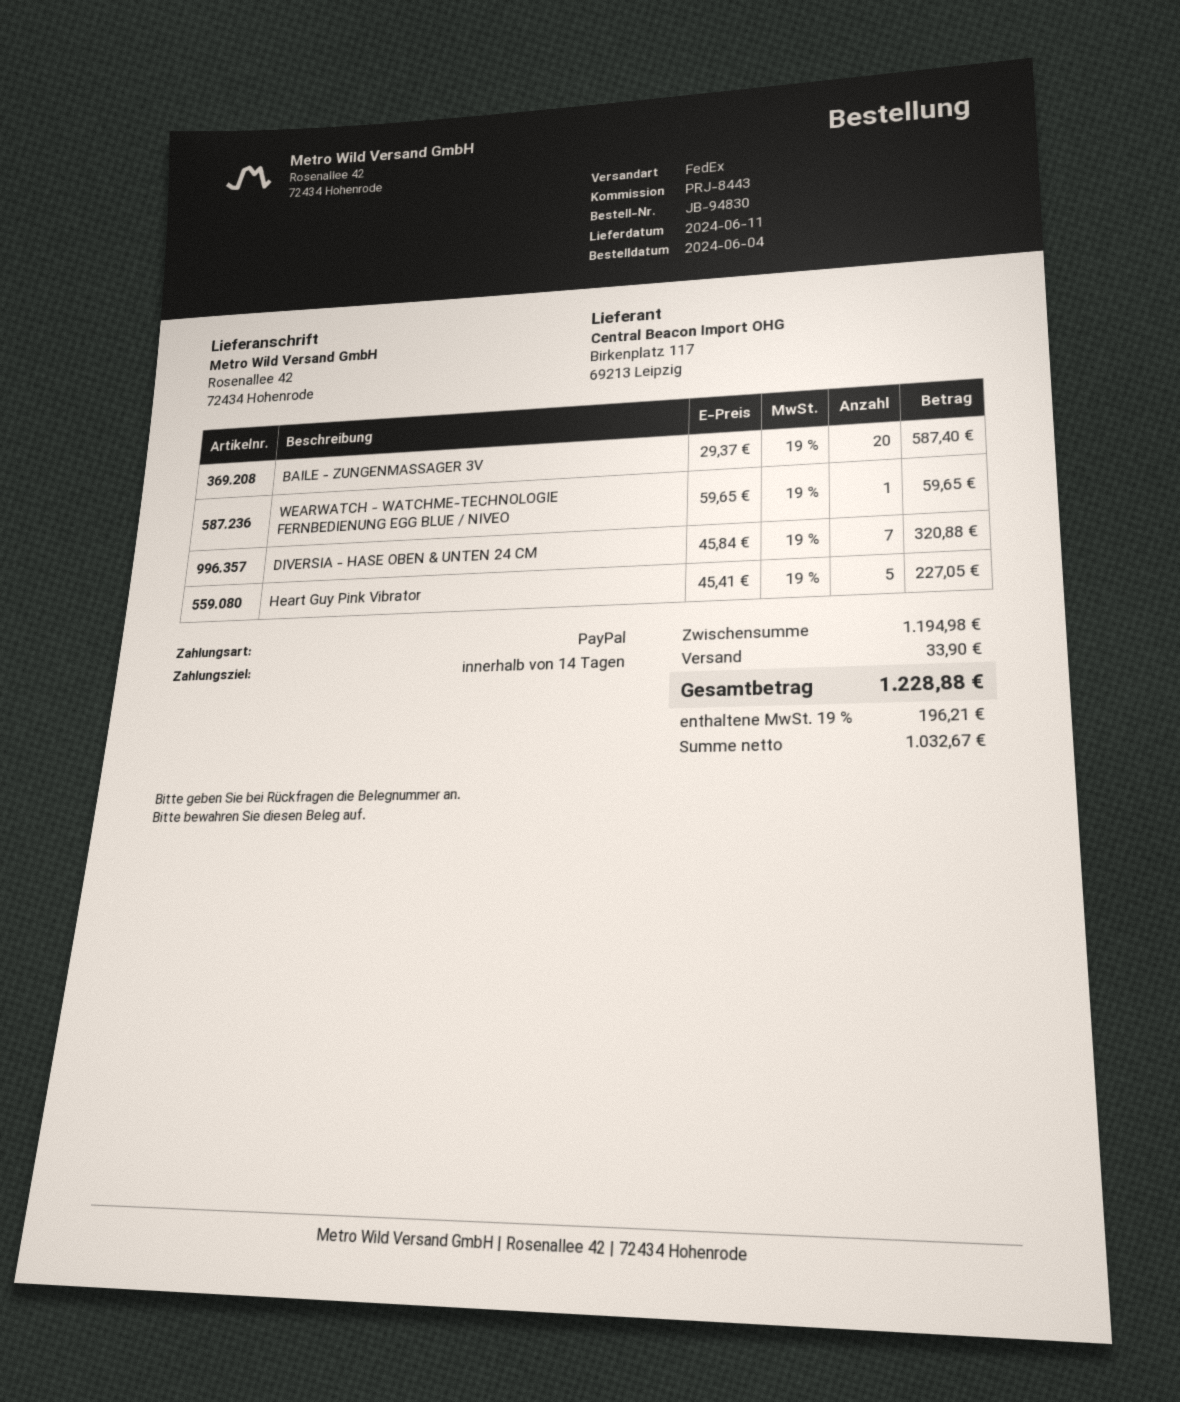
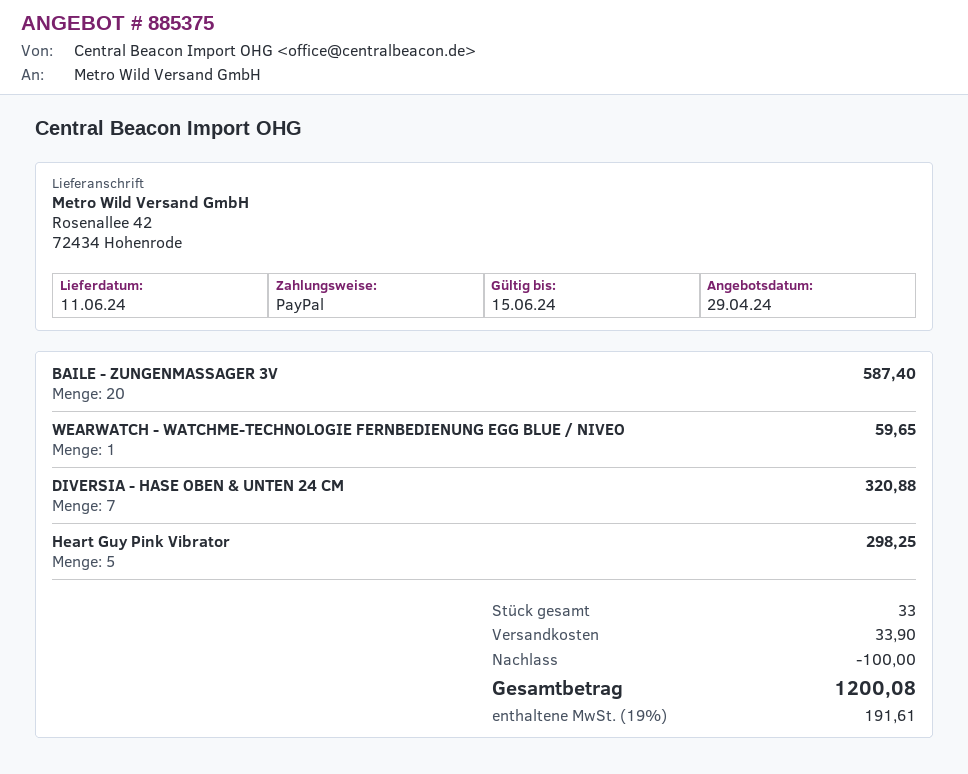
Heart Guy Pink Vibrator: 5 for 227.05 -> 5 for 298.25
discount: none -> 100.00
tax: 19% = 196.21 -> 19% = 191.61
total: 1228.88 -> 1200.08

